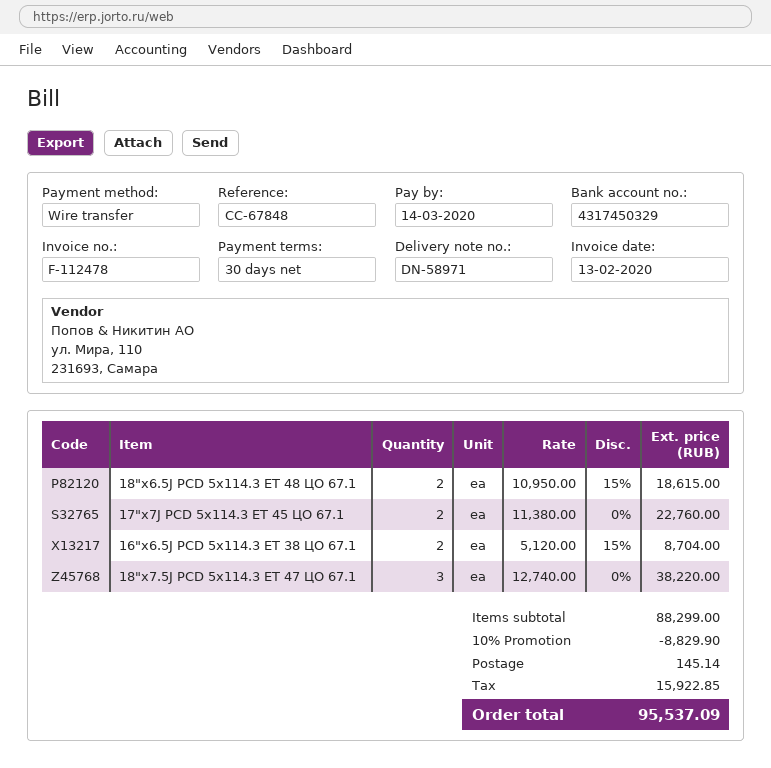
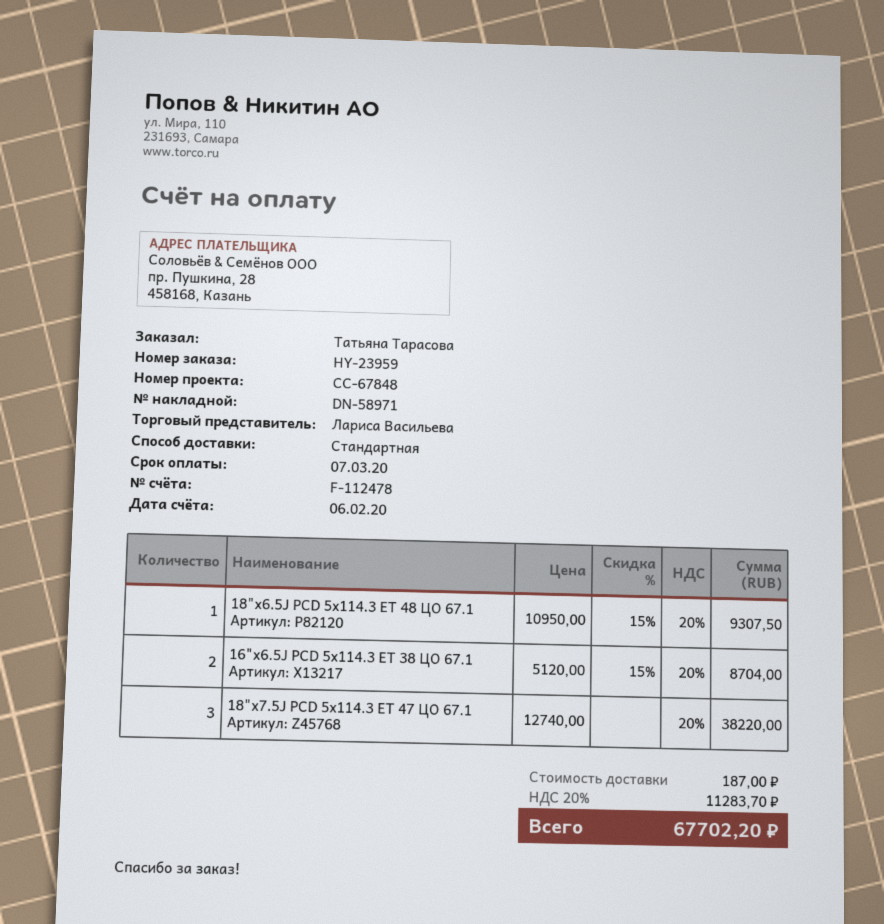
invoice date: 2020-02-13 -> 2020-02-06
due date: 2020-03-14 -> 2020-03-07
18"x6.5J PCD 5x114.3 ЕТ 48 ЦО 67.1: 2 x 10950.00 - 15% = 18615.00 -> 1 x 10950.00 - 15% = 9307.50
17"x7J PCD 5x114.3 ЕТ 45 ЦО 67.1: 2 x 11380.00 = 22760.00 -> none
discount: 10% = 8829.90 -> none
shipping: 145.14 -> 187.00
tax: 15922.85 -> 11283.70
total: 95537.09 -> 67702.20

